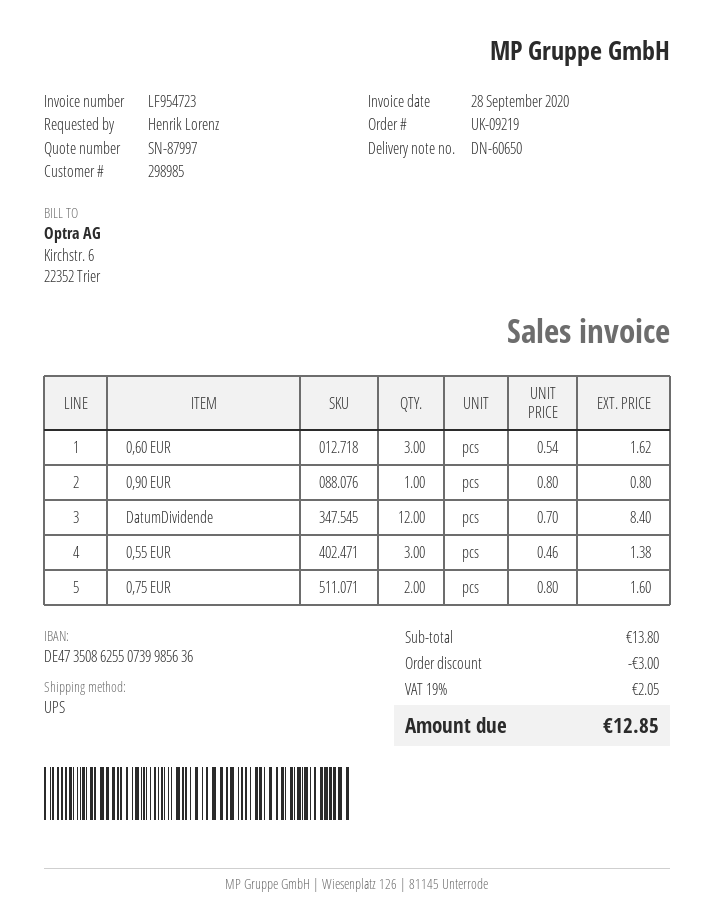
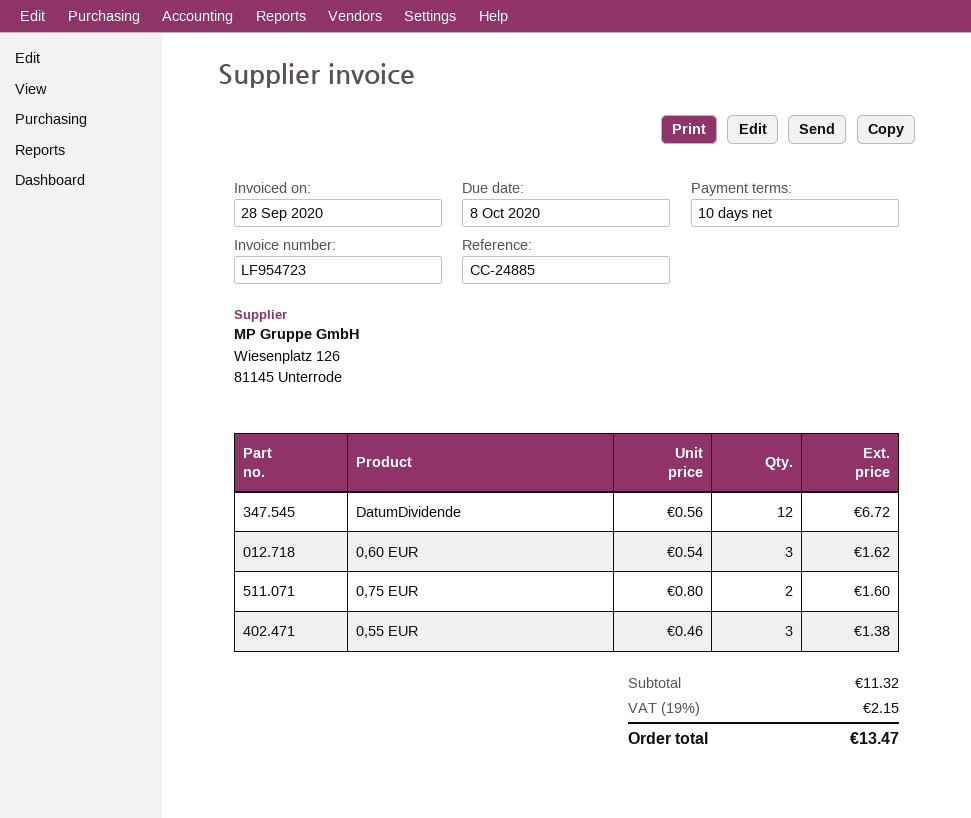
0,90 EUR: 1 x 0.80 = 0.80 -> none
DatumDividende: 12 x 0.70 = 8.40 -> 12 x 0.56 = 6.72
subtotal: 13.80 -> 11.32
discount: 3.00 -> none
tax: 19% = 2.05 -> 19% = 2.15
total: 12.85 -> 13.47

